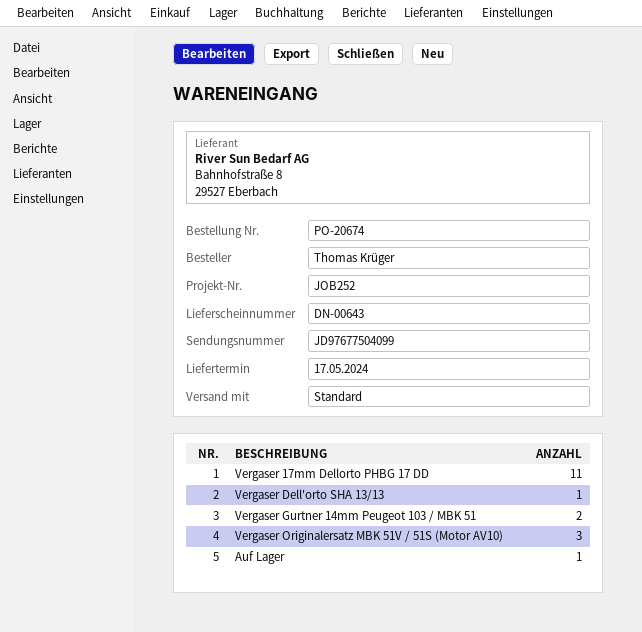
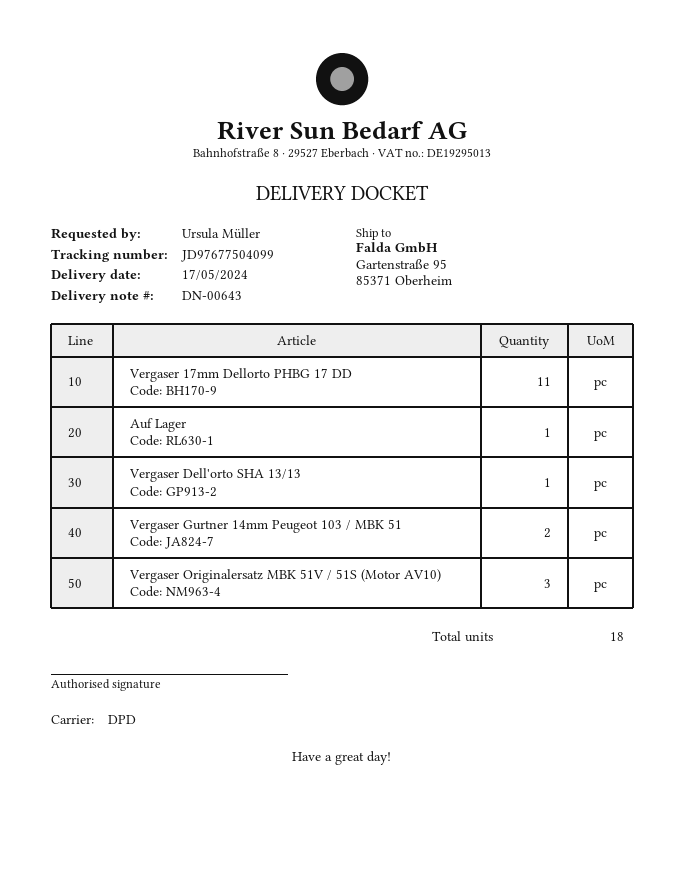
ordered by: Thomas Krüger -> Ursula Müller
shipping method: standard -> DPD

